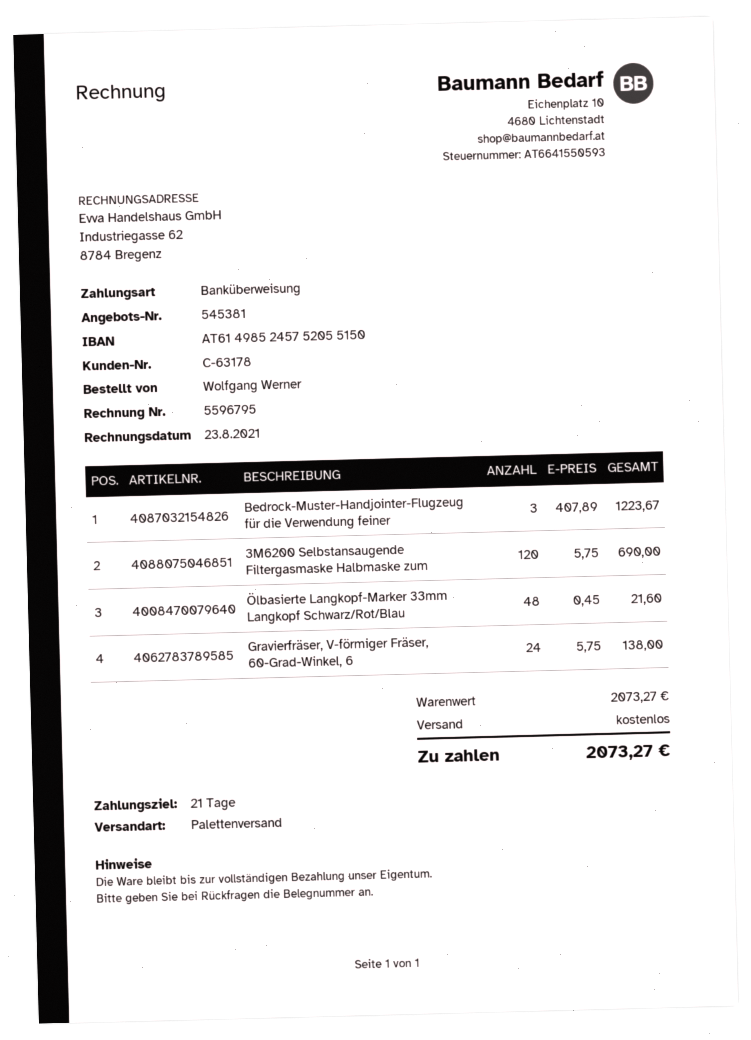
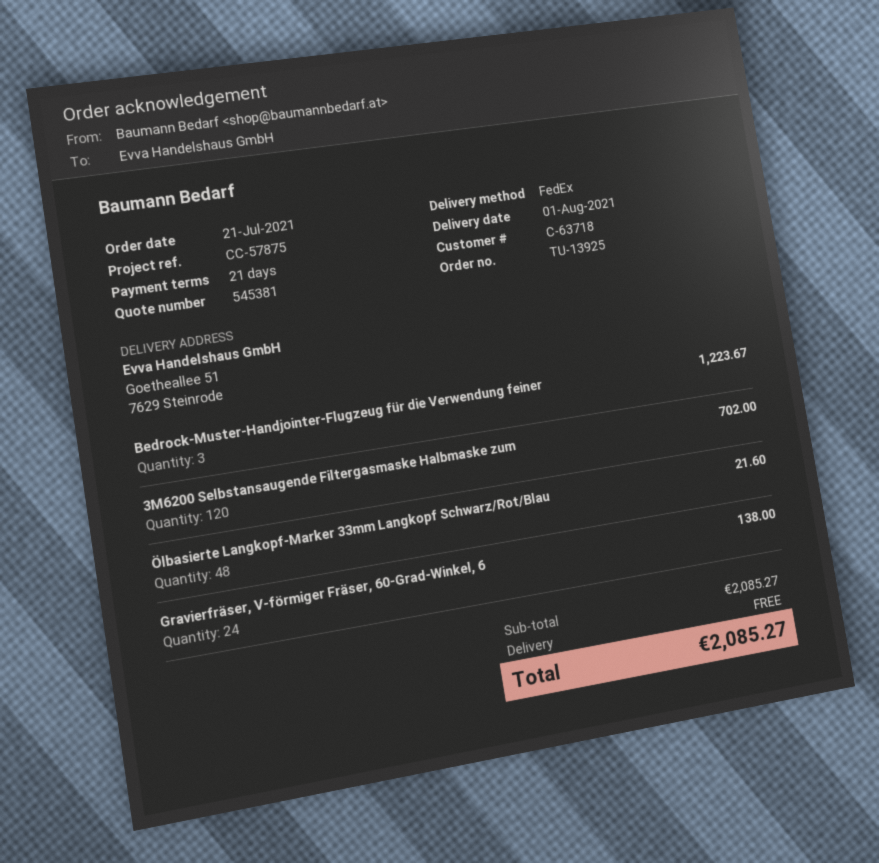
customer number: C-63178 -> C-63718
shipping method: pallet freight -> FedEx
3M6200 Selbstansaugende Filtergasmaske Halbmaske zum: 120 for 690.00 -> 120 for 702.00
subtotal: 2073.27 -> 2085.27
total: 2073.27 -> 2085.27

